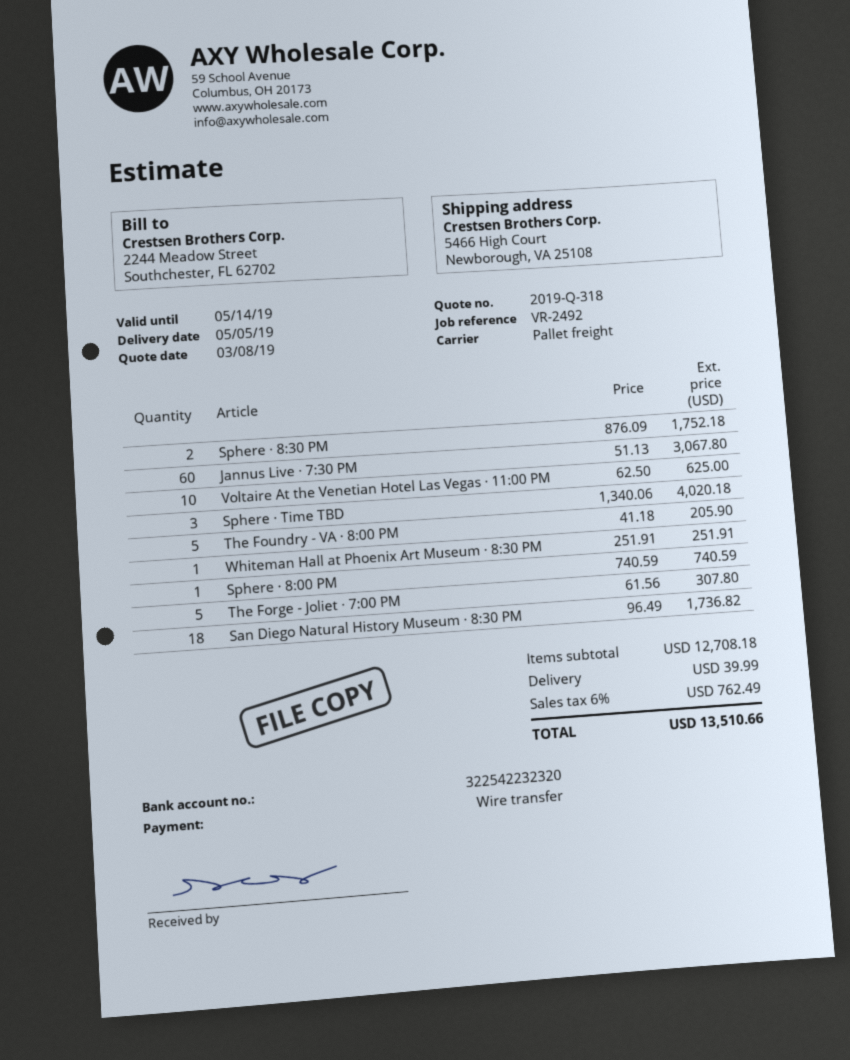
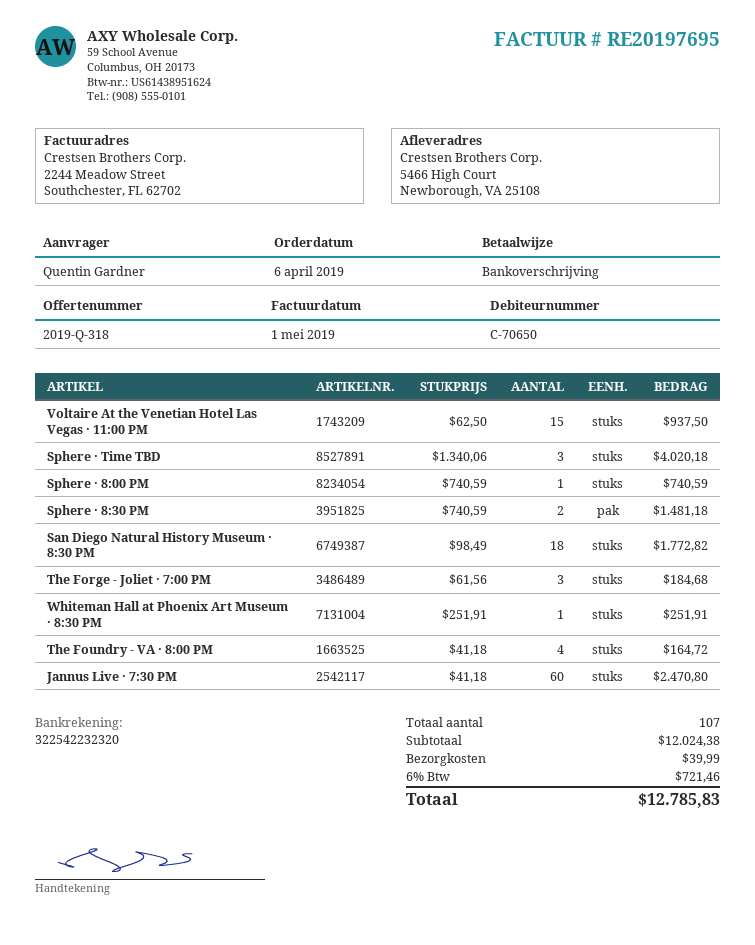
Sphere · 8:30 PM: 2 x 876.09 = 1752.18 -> 2 x 740.59 = 1481.18
Jannus Live · 7:30 PM: 60 x 51.13 = 3067.80 -> 60 x 41.18 = 2470.80
Voltaire At the Venetian Hotel Las Vegas · 11:00 PM: 10 x 62.50 = 625.00 -> 15 x 62.50 = 937.50
The Foundry - VA · 8:00 PM: 5 x 41.18 = 205.90 -> 4 x 41.18 = 164.72
The Forge - Joliet · 7:00 PM: 5 x 61.56 = 307.80 -> 3 x 61.56 = 184.68
San Diego Natural History Museum · 8:30 PM: 18 x 96.49 = 1736.82 -> 18 x 98.49 = 1772.82
subtotal: 12708.18 -> 12024.38
tax: 6% = 762.49 -> 6% = 721.46
total: 13510.66 -> 12785.83

